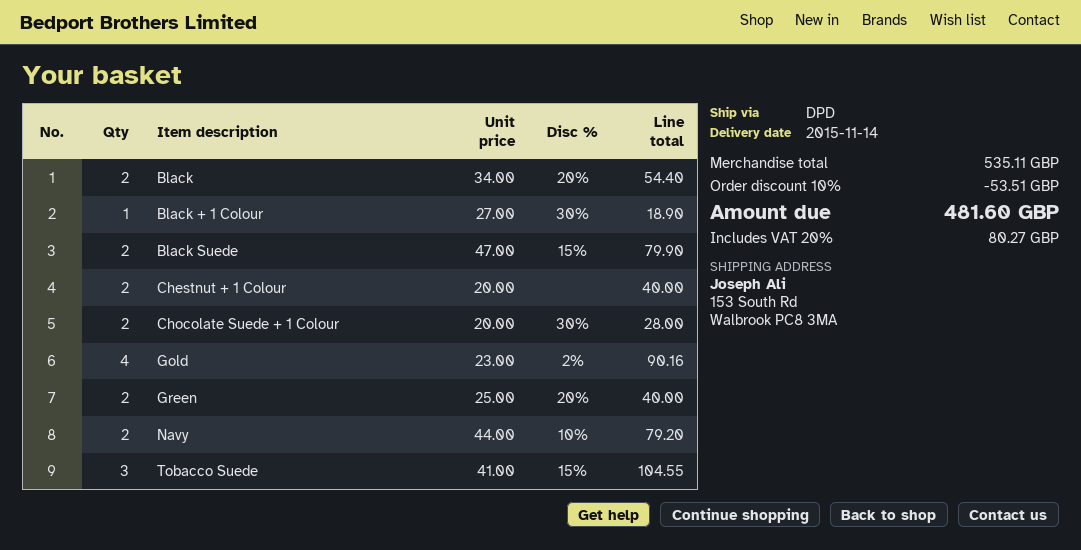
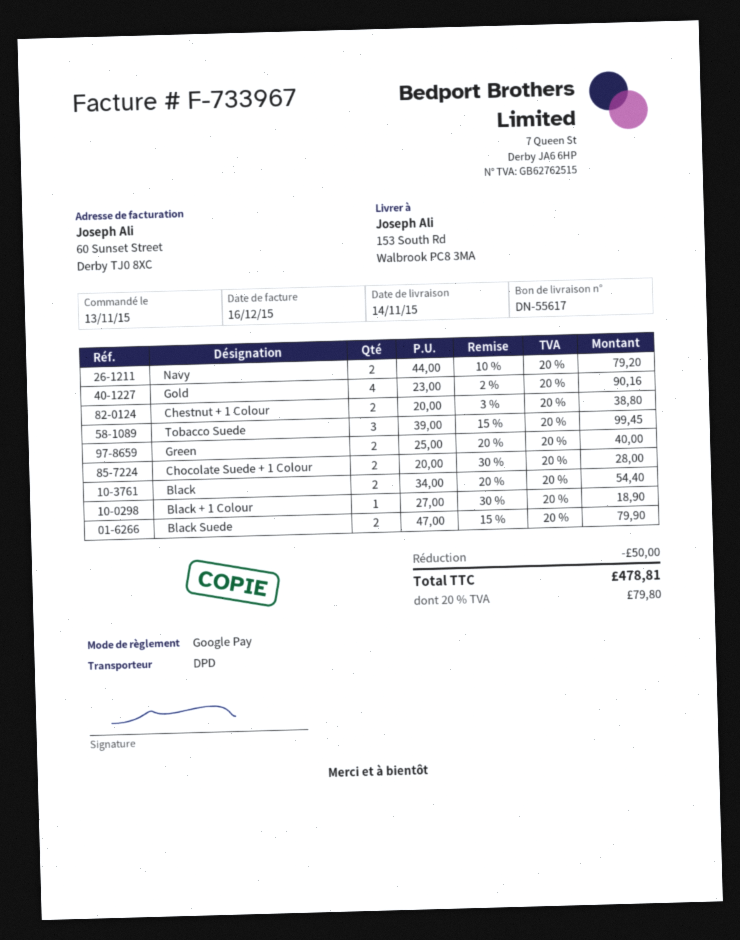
Chestnut + 1 Colour: 2 x 20.00 = 40.00 -> 2 x 20.00 - 3% = 38.80
Tobacco Suede: 3 x 41.00 - 15% = 104.55 -> 3 x 39.00 - 15% = 99.45
discount: 53.51 -> 50.00
tax: 20% = 80.27 -> 20% = 79.80
total: 481.60 -> 478.81

